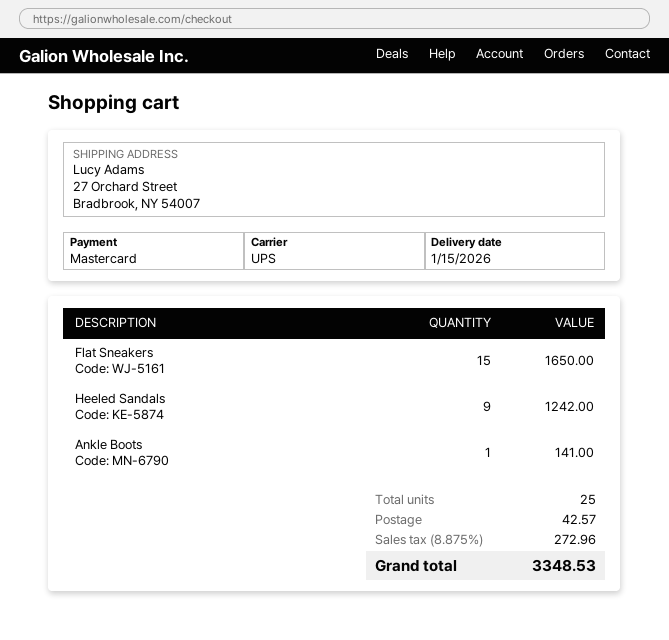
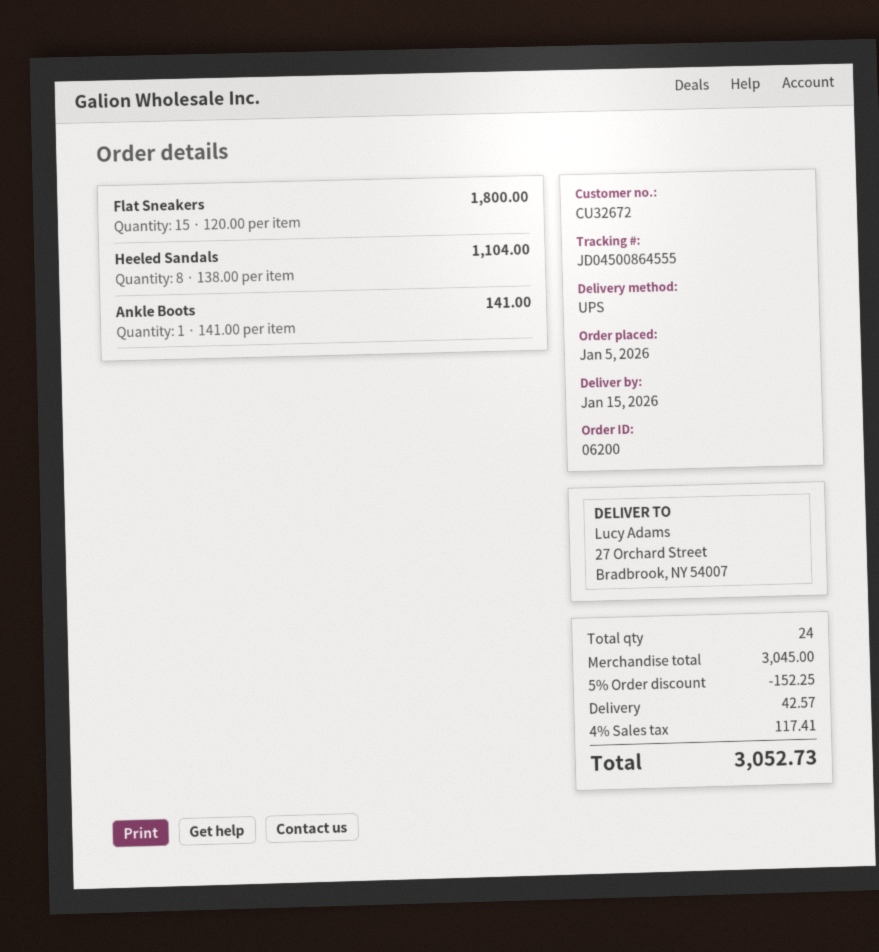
Flat Sneakers: 15 for 1650.00 -> 15 for 1800.00
Heeled Sandals: 9 for 1242.00 -> 8 for 1104.00
total quantity: 25 -> 24
discount: none -> 5% = 152.25
tax: 8.875% = 272.96 -> 4% = 117.41
total: 3348.53 -> 3052.73

